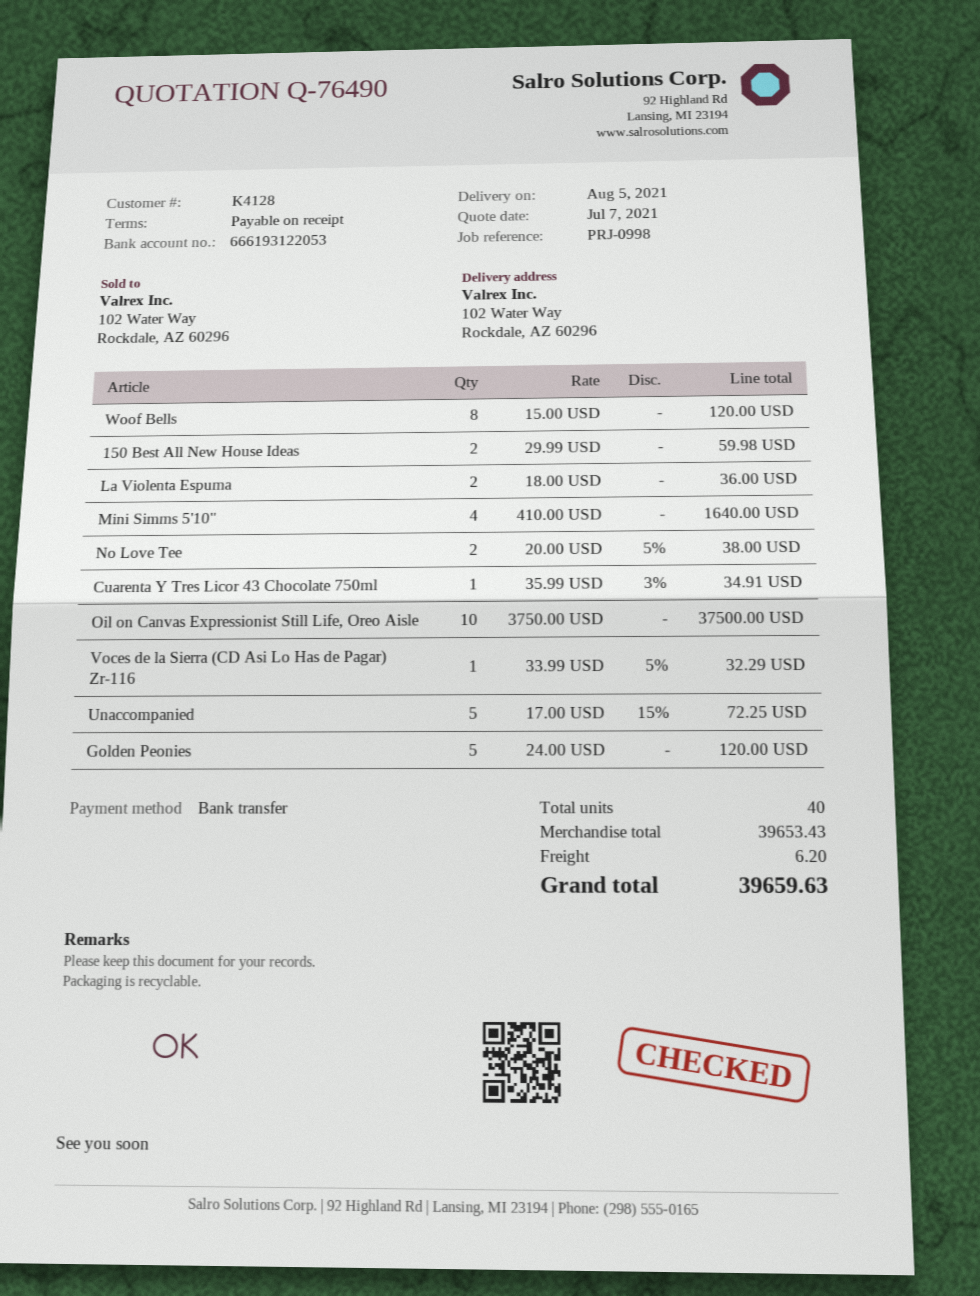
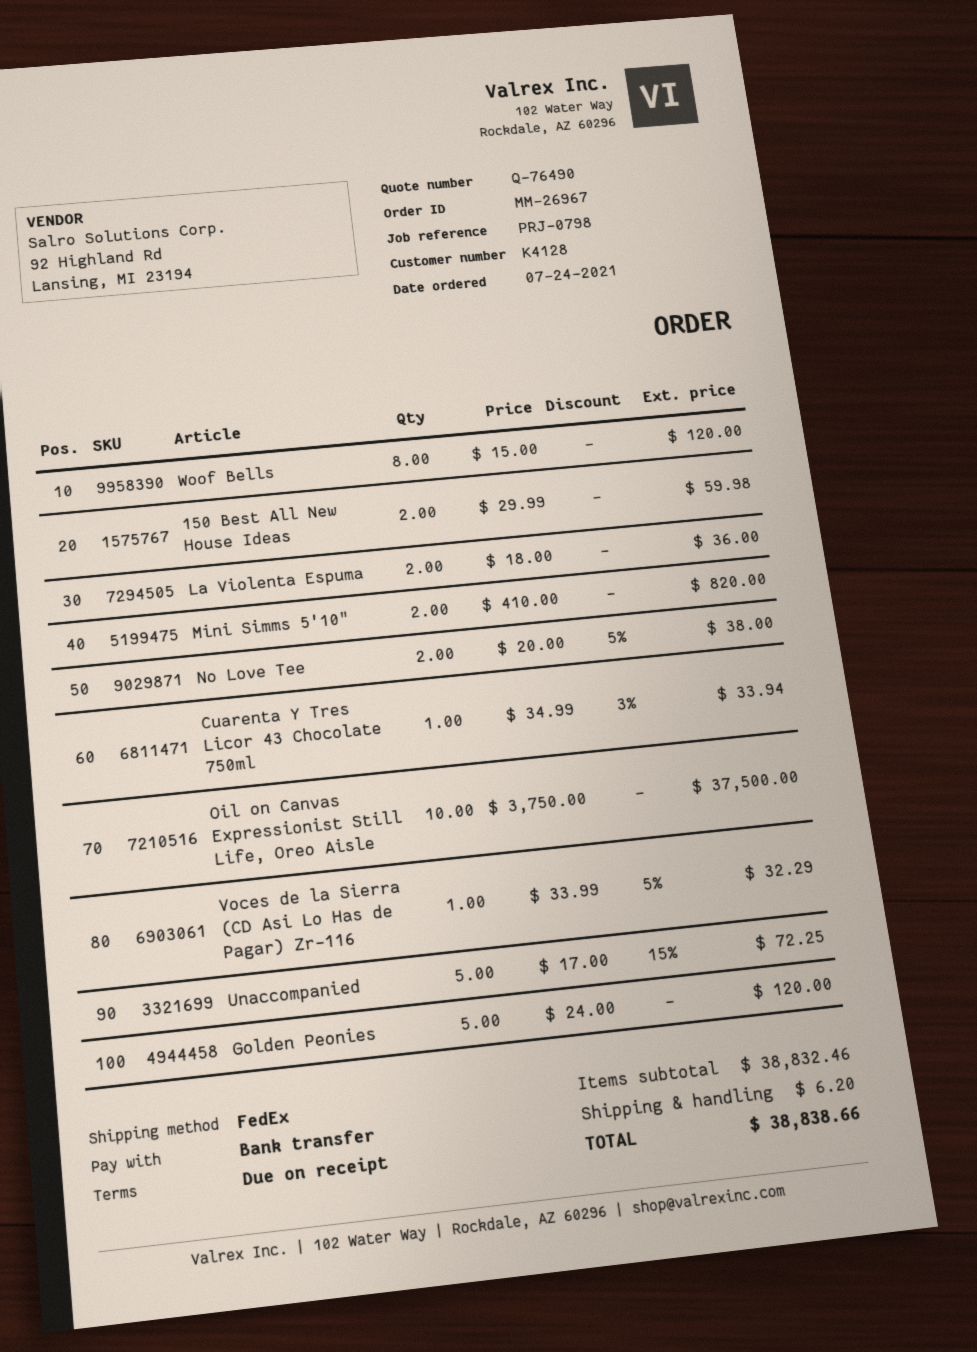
reference: PRJ-0998 -> PRJ-0798
Mini Simms 5'10": 4 x 410.00 = 1640.00 -> 2 x 410.00 = 820.00
Cuarenta Y Tres Licor 43 Chocolate 750ml: 1 x 35.99 - 3% = 34.91 -> 1 x 34.99 - 3% = 33.94
subtotal: 39653.43 -> 38832.46
total: 39659.63 -> 38838.66

